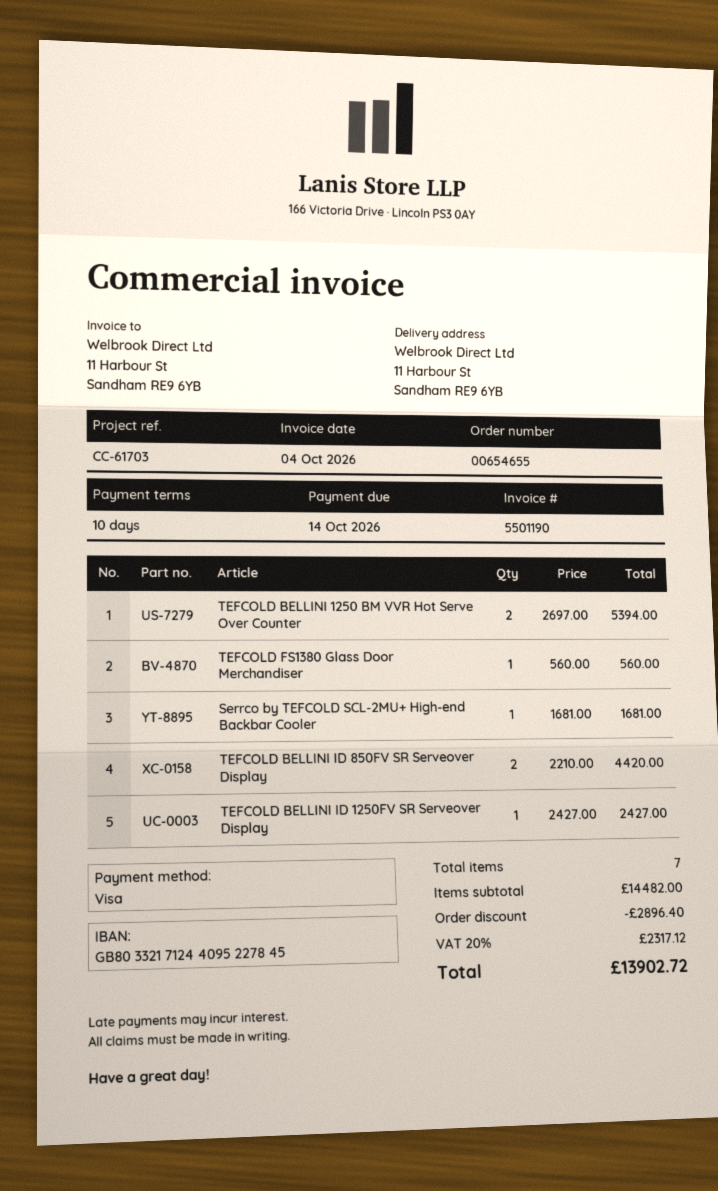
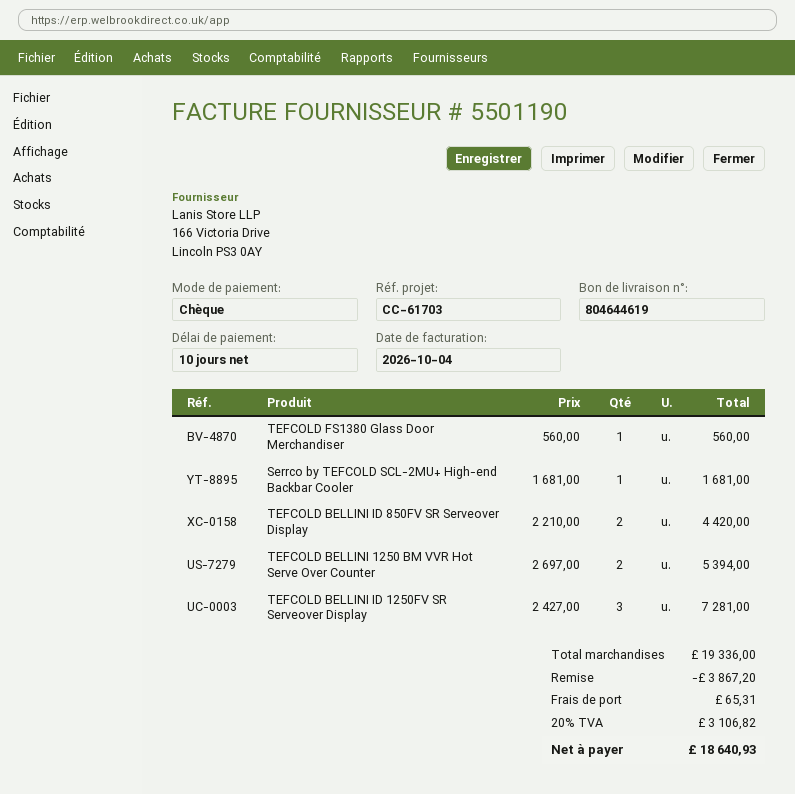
payment method: Visa -> cheque
TEFCOLD BELLINI ID 1250FV SR Serveover Display: 1 x 2427.00 = 2427.00 -> 3 x 2427.00 = 7281.00
subtotal: 14482.00 -> 19336.00
discount: 2896.40 -> 3867.20
shipping: none -> 65.31
tax: 20% = 2317.12 -> 20% = 3106.82
total: 13902.72 -> 18640.93

